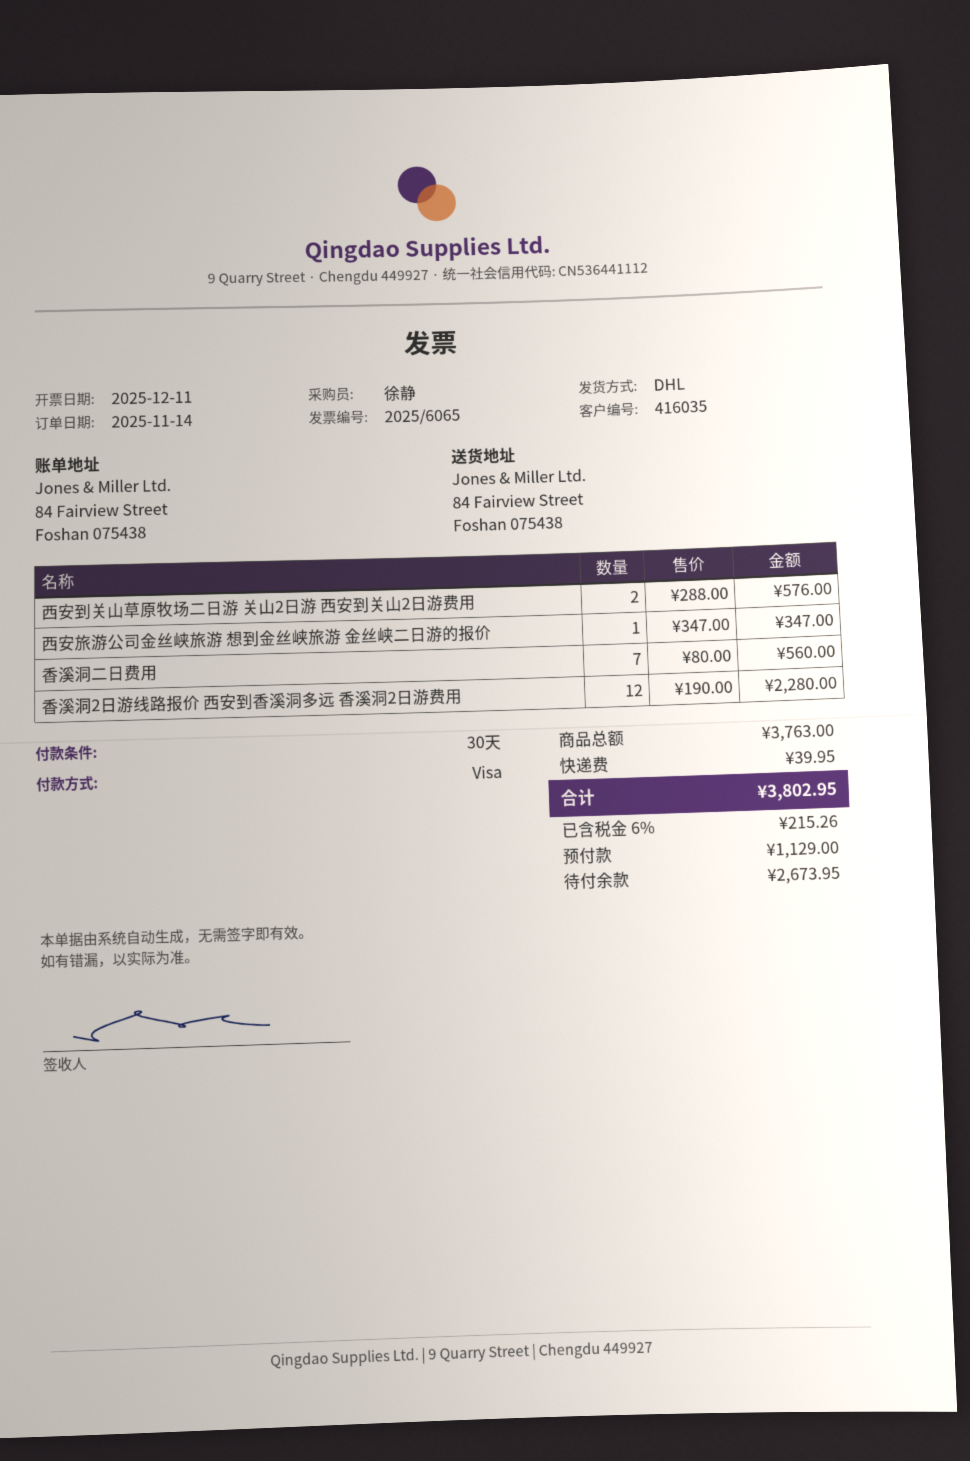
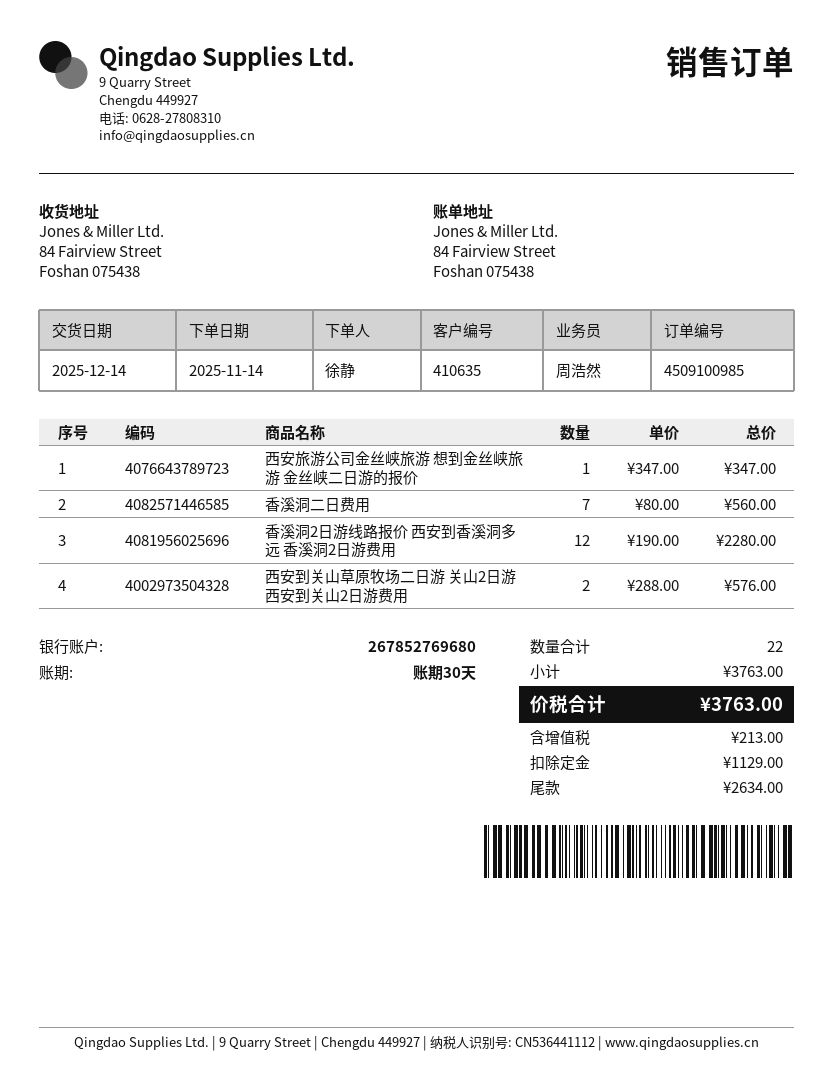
customer number: 416035 -> 410635
shipping: 39.95 -> none
tax: 215.26 -> 213.00
total: 3802.95 -> 3763.00
balance: 2673.95 -> 2634.00

